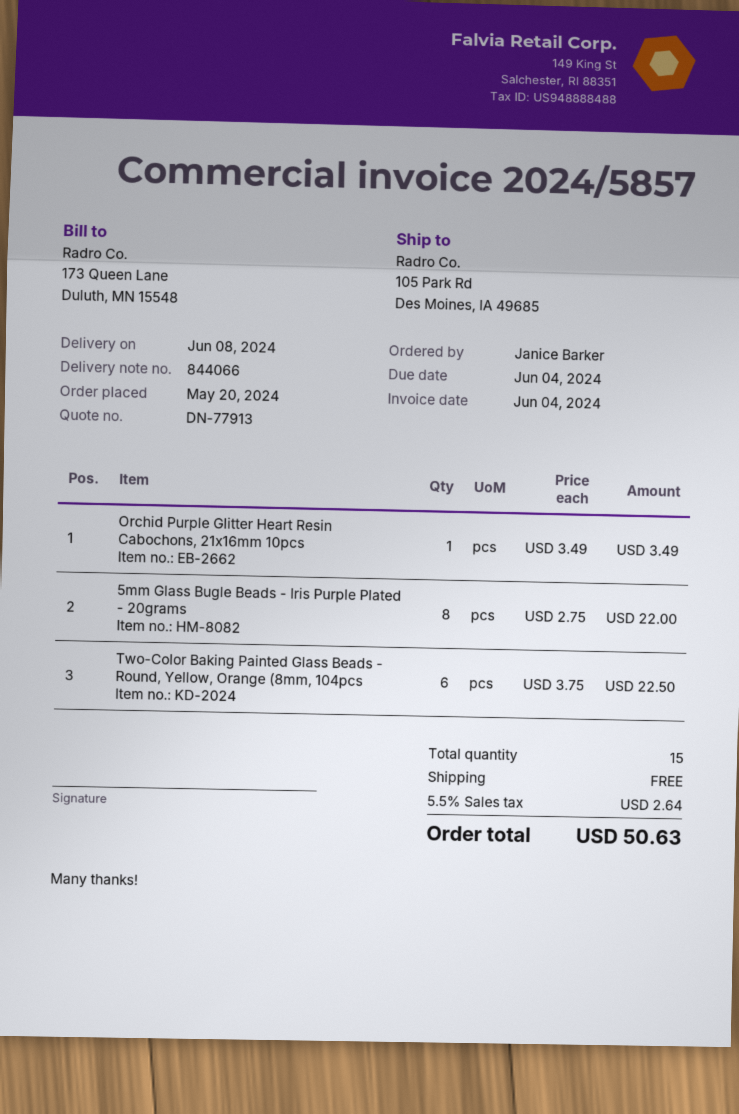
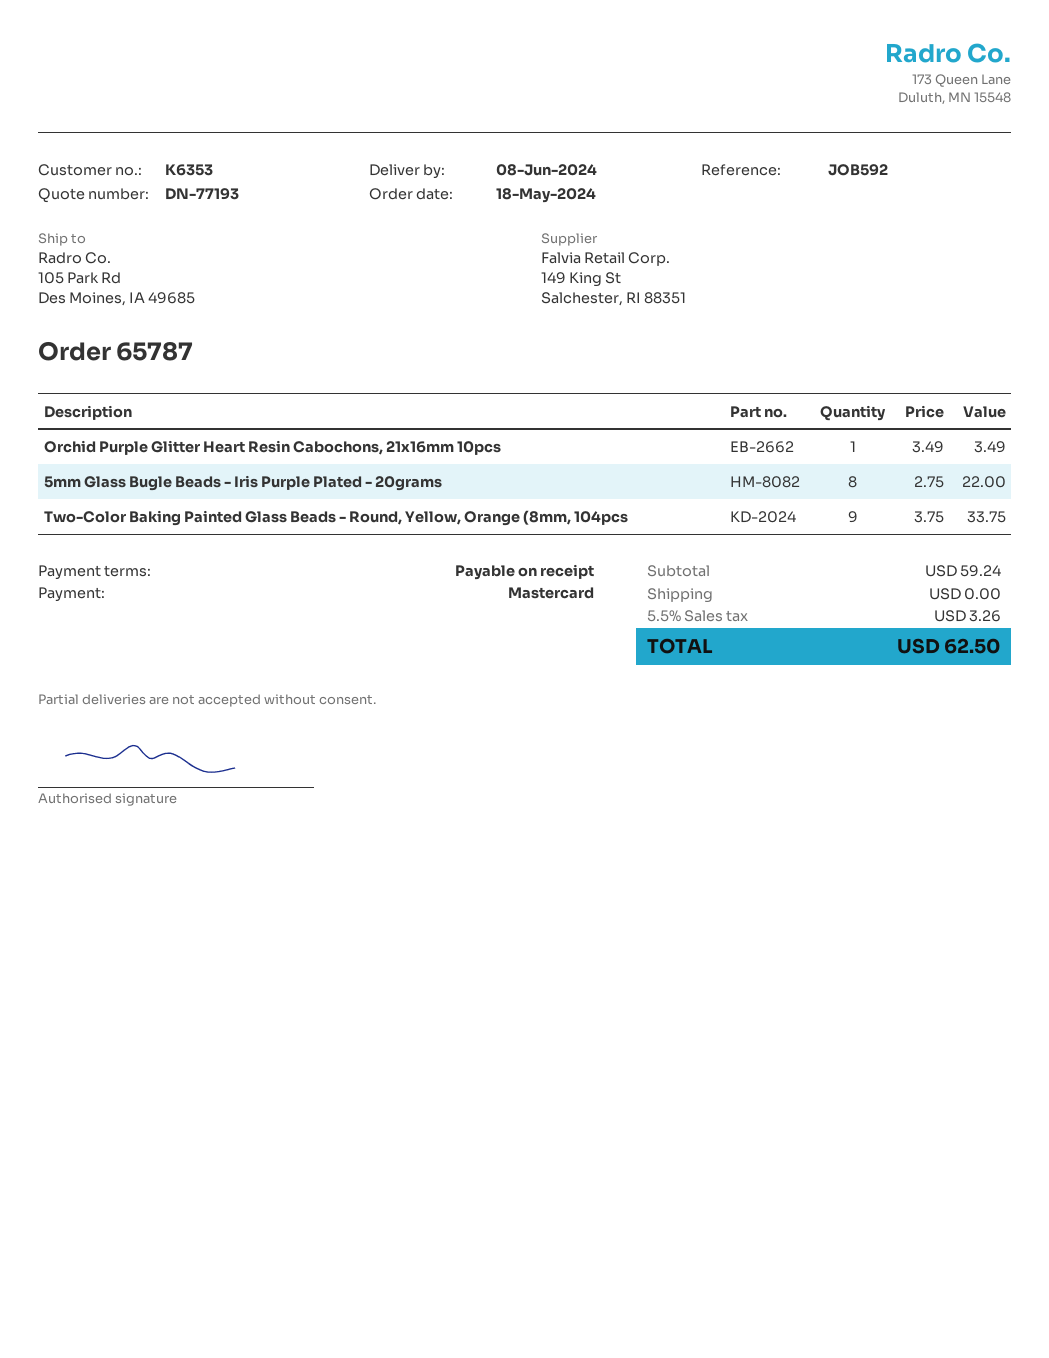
quote number: DN-77913 -> DN-77193
order date: 2024-05-20 -> 2024-05-18
Two-Color Baking Painted Glass Beads - Round, Yellow, Orange (8mm, 104pcs: 6 x 3.75 = 22.50 -> 9 x 3.75 = 33.75
tax: 5.5% = 2.64 -> 5.5% = 3.26
total: 50.63 -> 62.50

